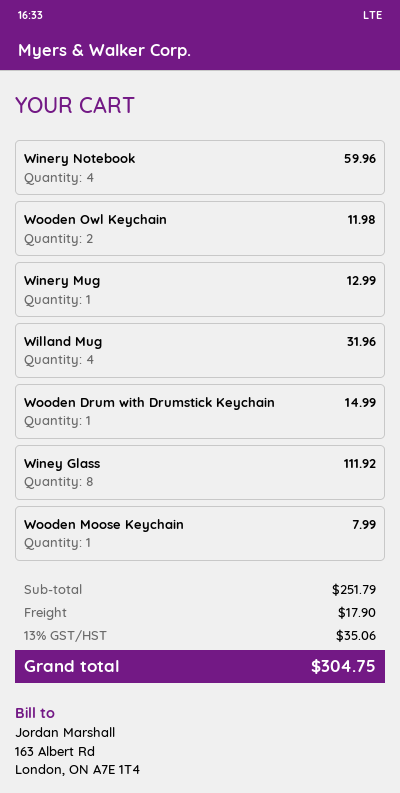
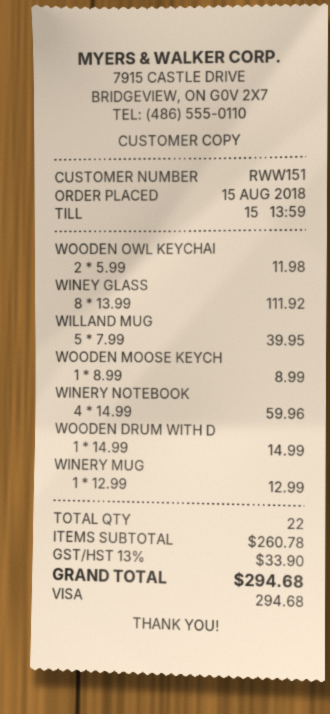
Willand Mug: 4 for 31.96 -> 5 for 39.95
Wooden Moose Keychain: 1 for 7.99 -> 1 for 8.99
subtotal: 251.79 -> 260.78
shipping: 17.90 -> none
tax: 13% = 35.06 -> 13% = 33.90
total: 304.75 -> 294.68

